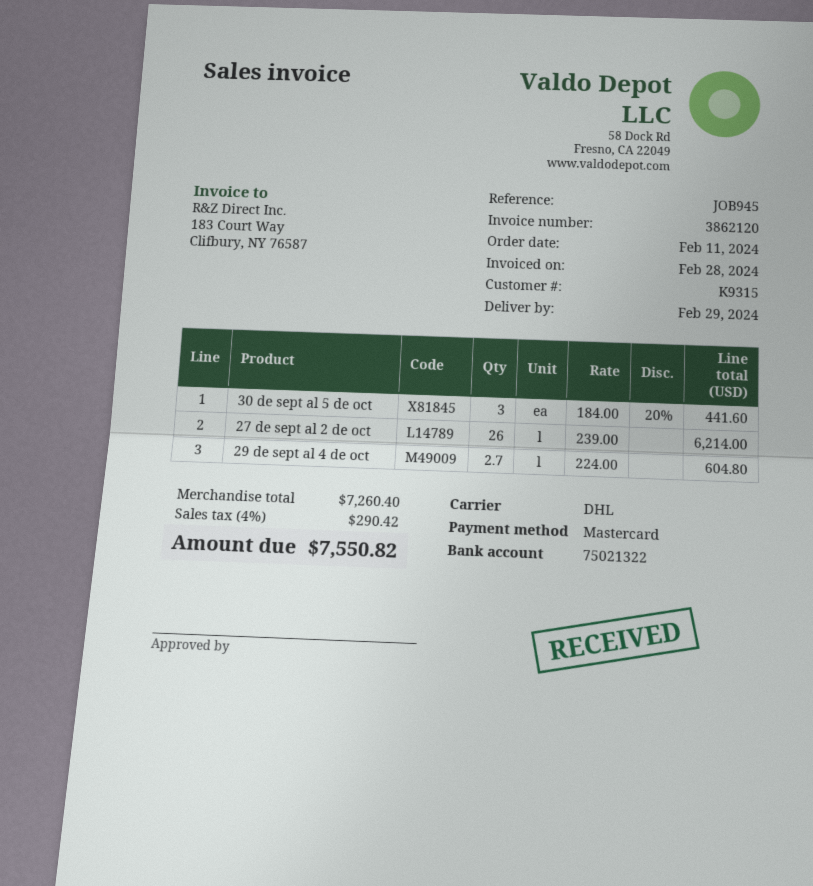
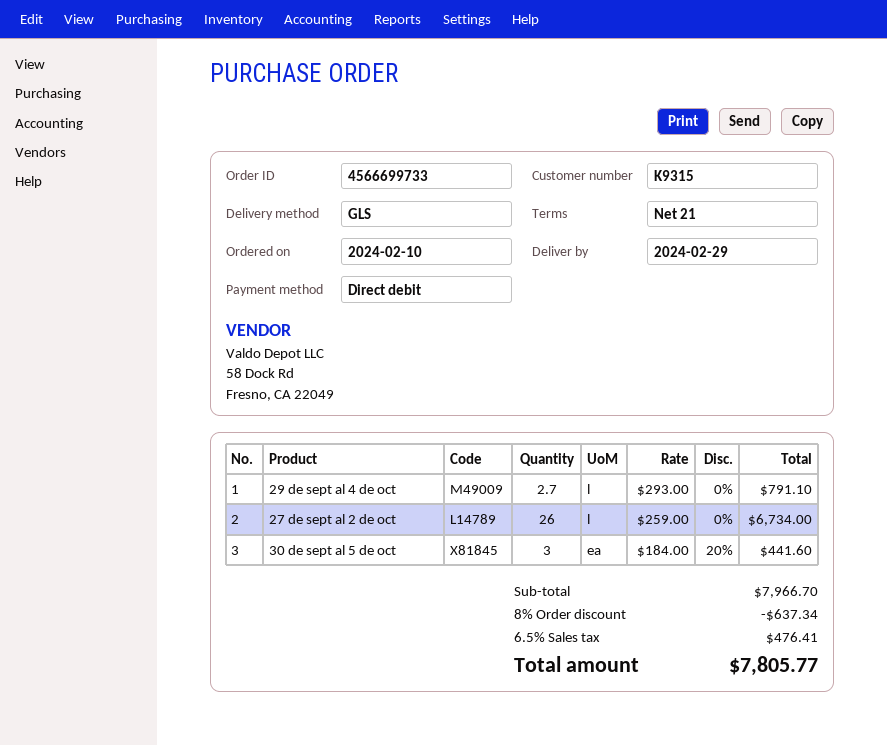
order date: 2024-02-11 -> 2024-02-10
payment method: Mastercard -> direct debit
shipping method: DHL -> GLS
27 de sept al 2 de oct: 26 x 239.00 = 6214.00 -> 26 x 259.00 = 6734.00
29 de sept al 4 de oct: 2.7 x 224.00 = 604.80 -> 2.7 x 293.00 = 791.10
subtotal: 7260.40 -> 7966.70
discount: none -> 8% = 637.34
tax: 4% = 290.42 -> 6.5% = 476.41
total: 7550.82 -> 7805.77

